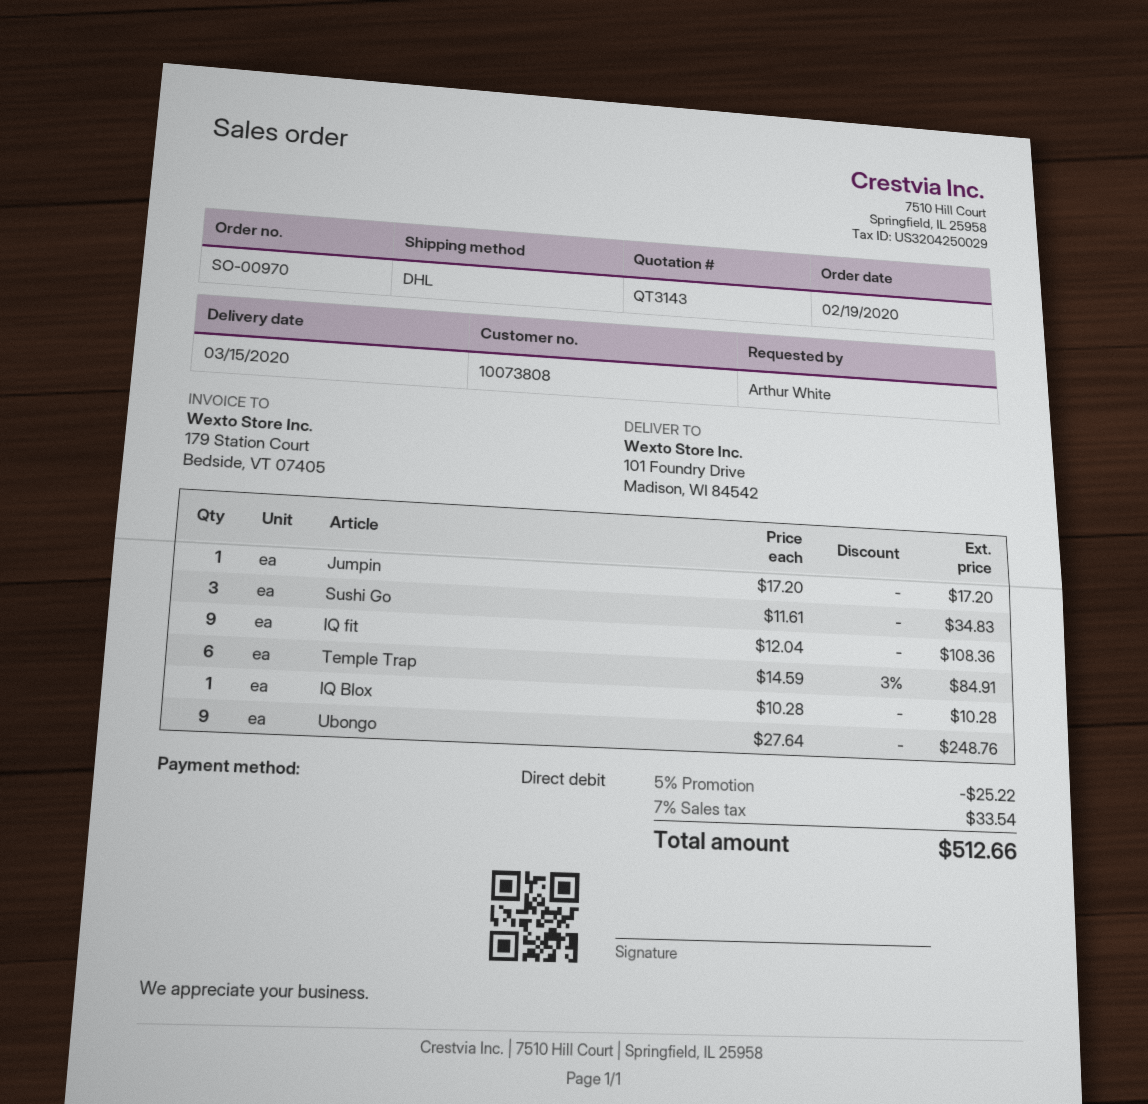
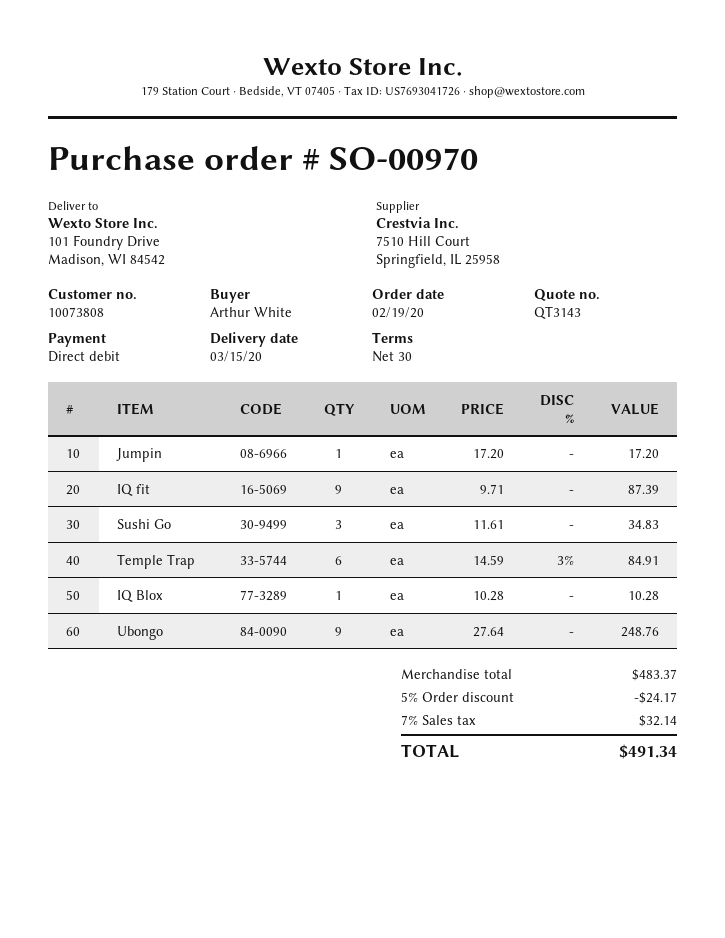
IQ fit: 9 x 12.04 = 108.36 -> 9 x 9.71 = 87.39
discount: 5% = 25.22 -> 5% = 24.17
tax: 7% = 33.54 -> 7% = 32.14
total: 512.66 -> 491.34

